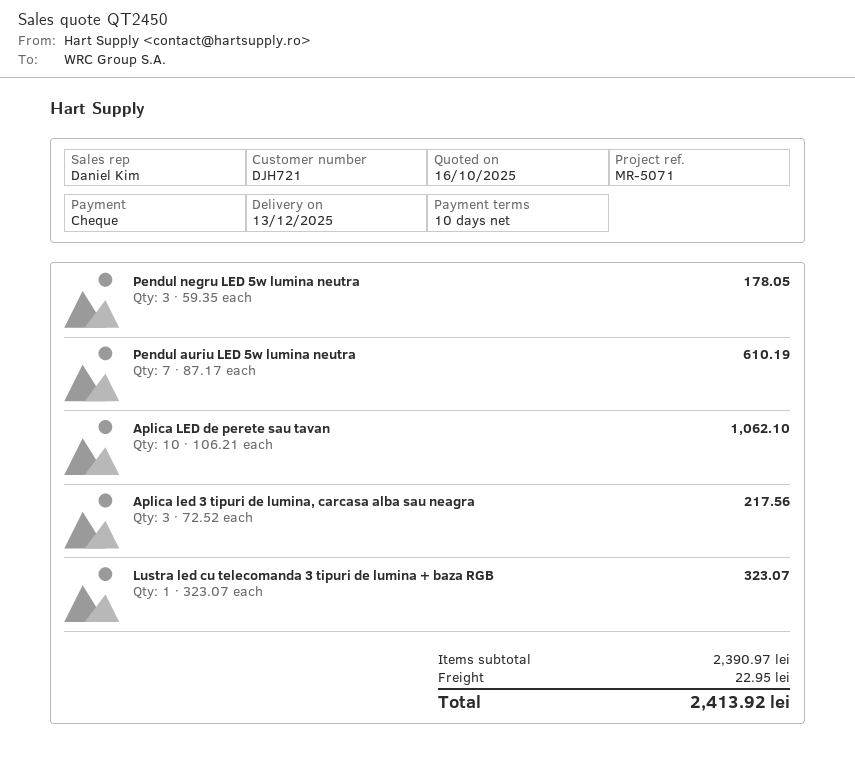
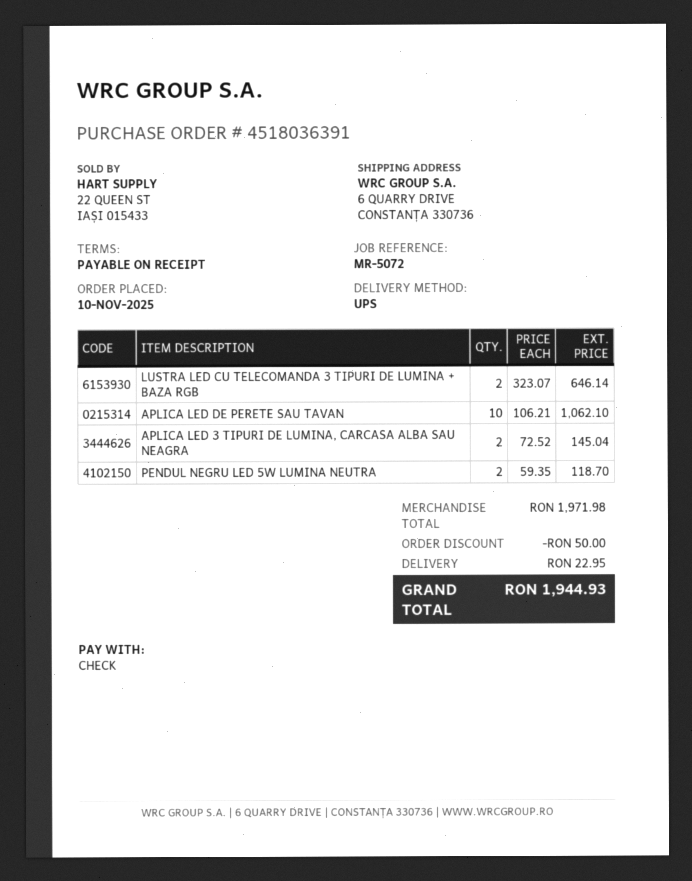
payment terms: 10 days -> on receipt
reference: MR-5071 -> MR-5072
Pendul negru LED 5w lumina neutra: 3 x 59.35 = 178.05 -> 2 x 59.35 = 118.70
Pendul auriu LED 5w lumina neutra: 7 x 87.17 = 610.19 -> none
Aplica led 3 tipuri de lumina, carcasa alba sau neagra: 3 x 72.52 = 217.56 -> 2 x 72.52 = 145.04
Lustra led cu telecomanda 3 tipuri de lumina + baza RGB: 1 x 323.07 = 323.07 -> 2 x 323.07 = 646.14
subtotal: 2390.97 -> 1971.98
discount: none -> 50.00
total: 2413.92 -> 1944.93

